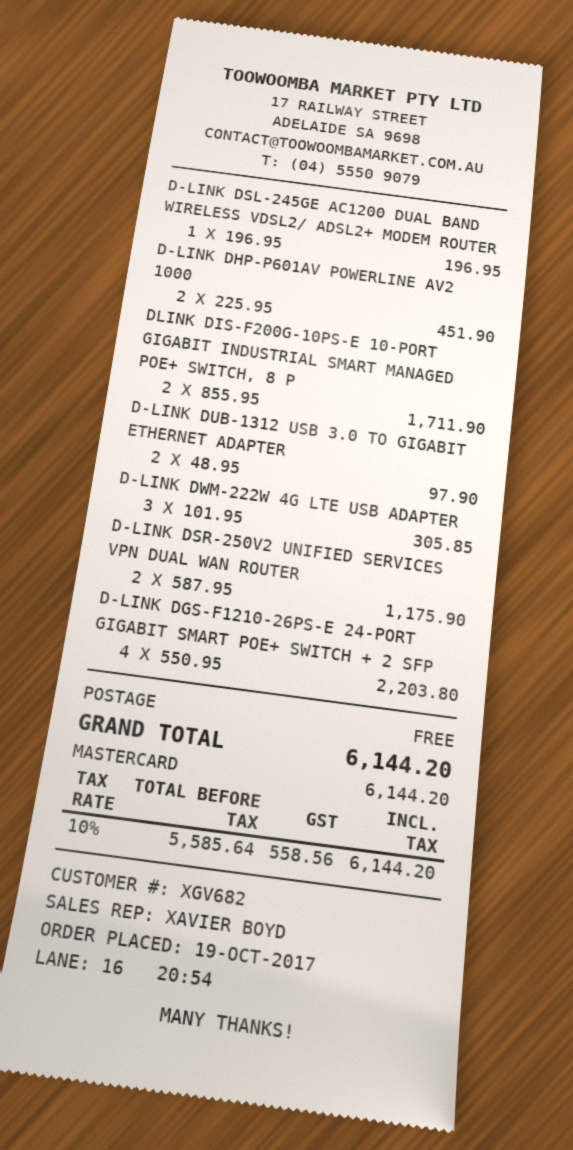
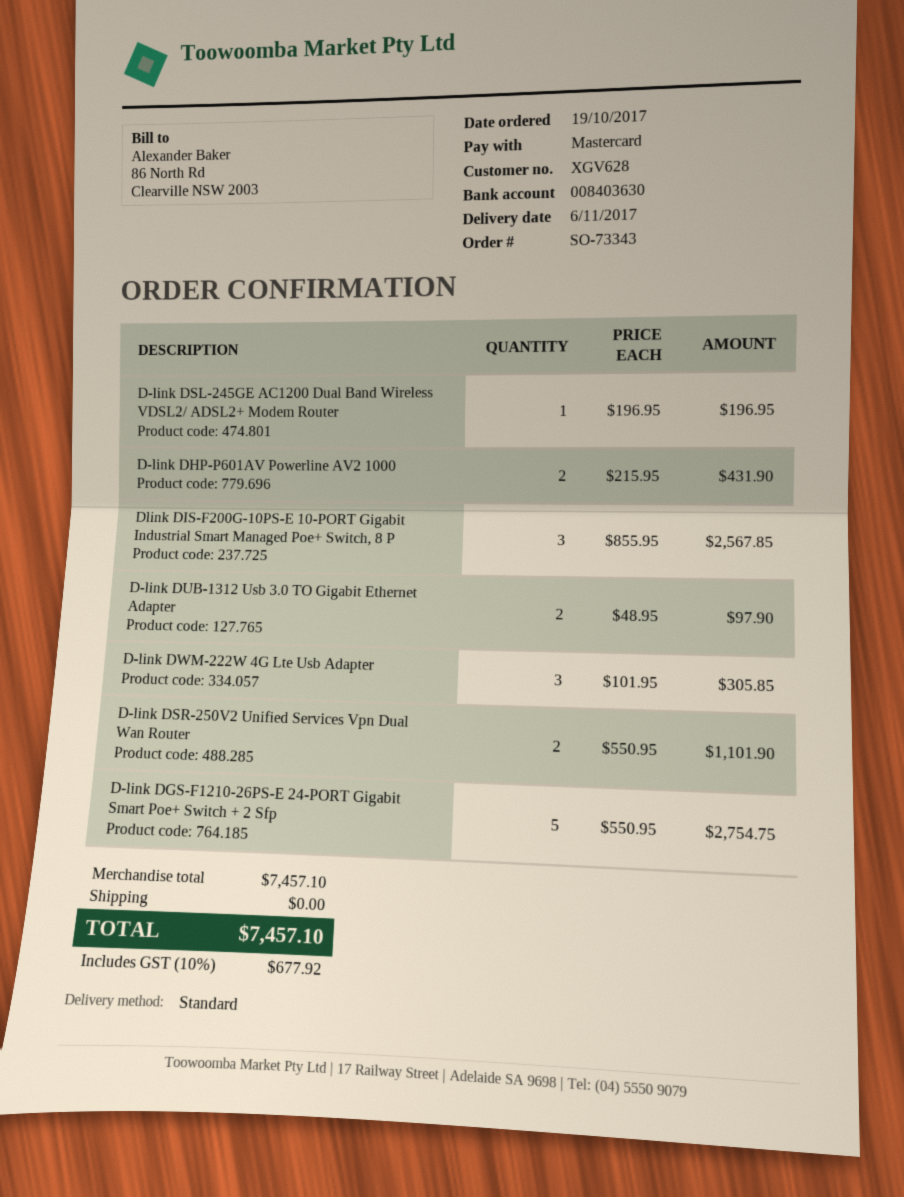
customer number: XGV682 -> XGV628
D-LINK DHP-P601AV POWERLINE AV2 1000: 2 x 225.95 = 451.90 -> 2 x 215.95 = 431.90
DLINK DIS-F200G-10PS-E 10-PORT GIGABIT INDUSTRIAL SMART MANAGED POE+ SWITCH, 8 P: 2 x 855.95 = 1711.90 -> 3 x 855.95 = 2567.85
D-LINK DSR-250V2 UNIFIED SERVICES VPN DUAL WAN ROUTER: 2 x 587.95 = 1175.90 -> 2 x 550.95 = 1101.90
D-LINK DGS-F1210-26PS-E 24-PORT GIGABIT SMART POE+ SWITCH + 2 SFP: 4 x 550.95 = 2203.80 -> 5 x 550.95 = 2754.75
tax: 10% = 558.56 -> 10% = 677.92
total: 6144.20 -> 7457.10

